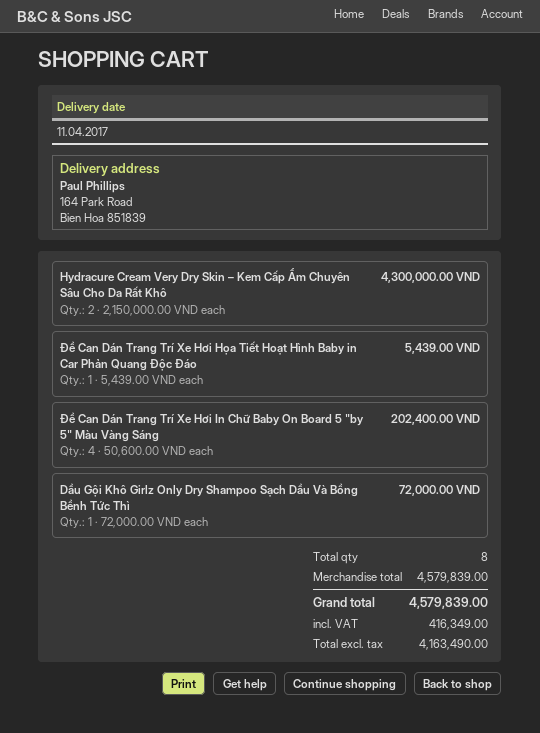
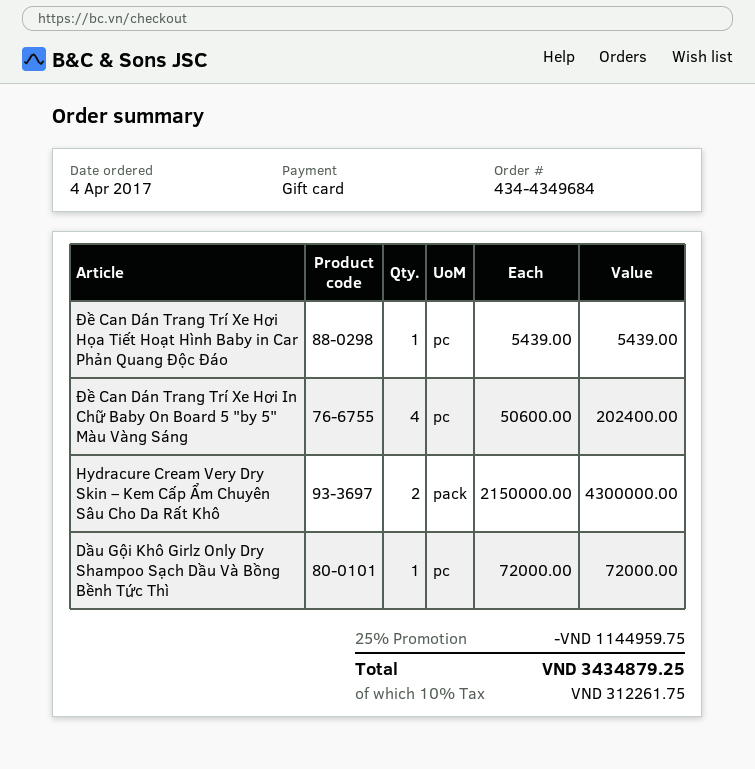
discount: none -> 25% = 1144959.75
tax: 416349.00 -> 312261.75
total: 4579839.00 -> 3434879.25

